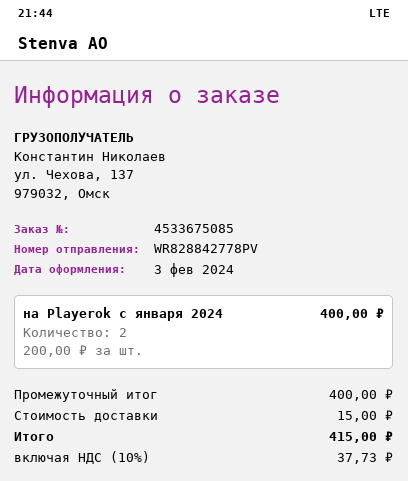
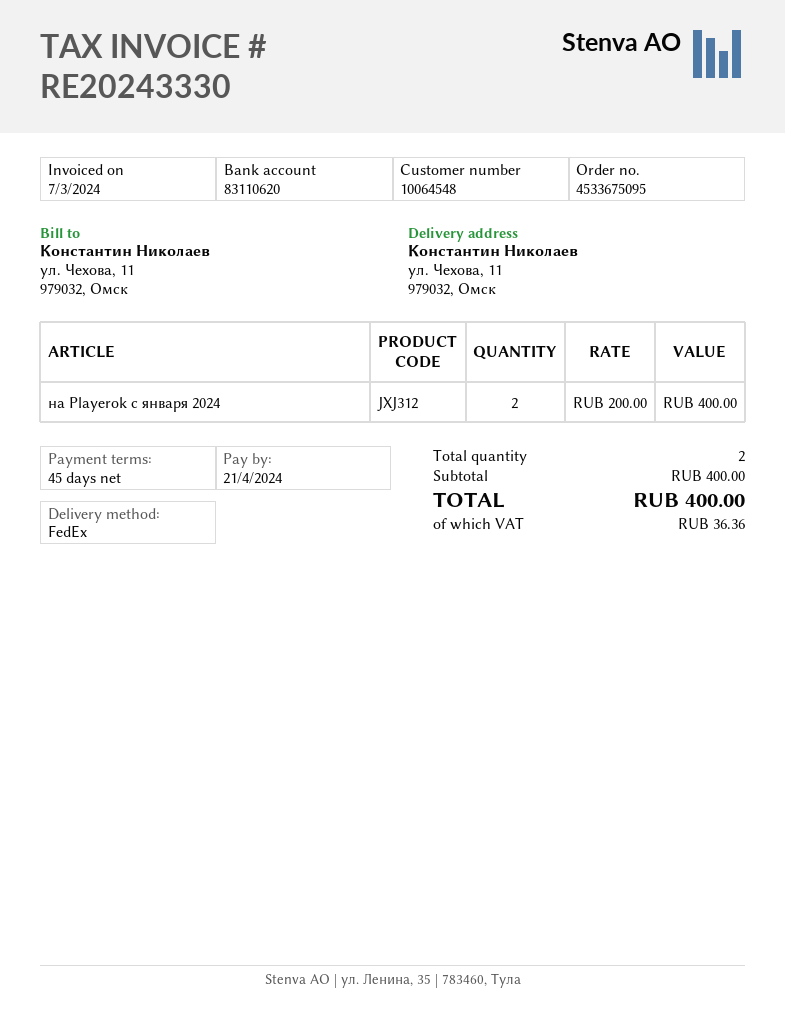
order number: 4533675085 -> 4533675095
ship to: ул. Чехова, 137, 979032, Омск -> ул. Чехова, 11, 979032, Омск
shipping: 15.00 -> none
tax: 37.73 -> 36.36
total: 415.00 -> 400.00

